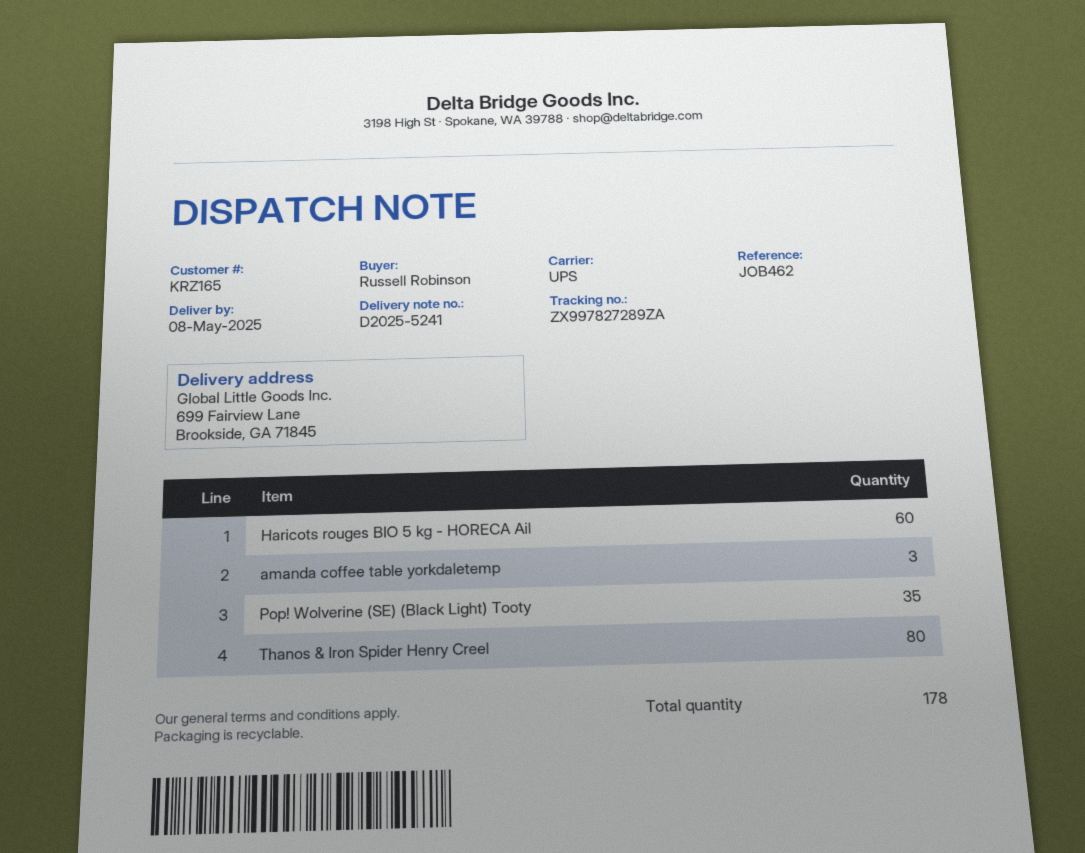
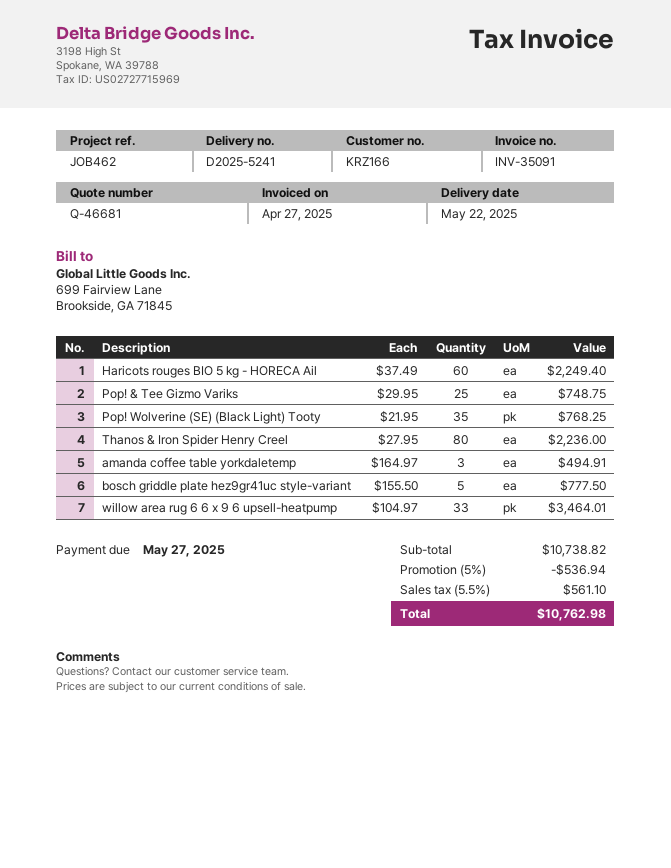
delivery date: 2025-05-08 -> 2025-05-22
customer number: KRZ165 -> KRZ166
Pop! & Tee Gizmo Variks: none -> 25
bosch griddle plate hez9gr41uc style-variant: none -> 5
willow area rug 6 6 x 9 6 upsell-heatpump: none -> 33

